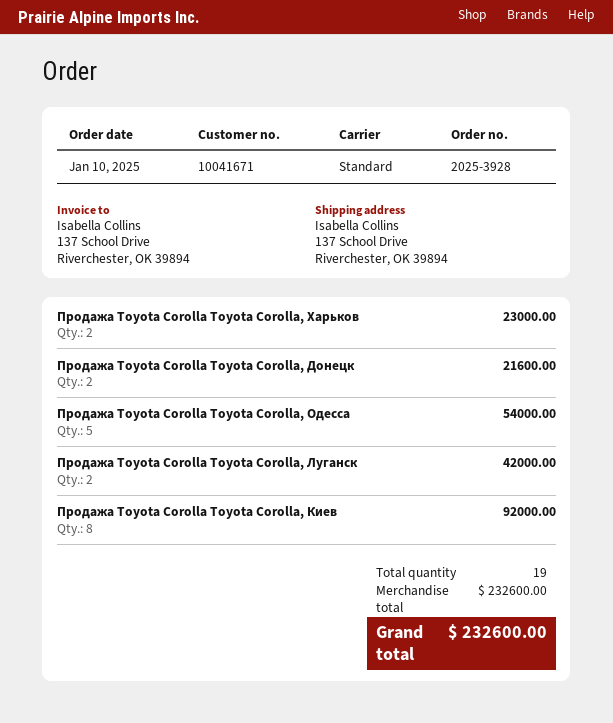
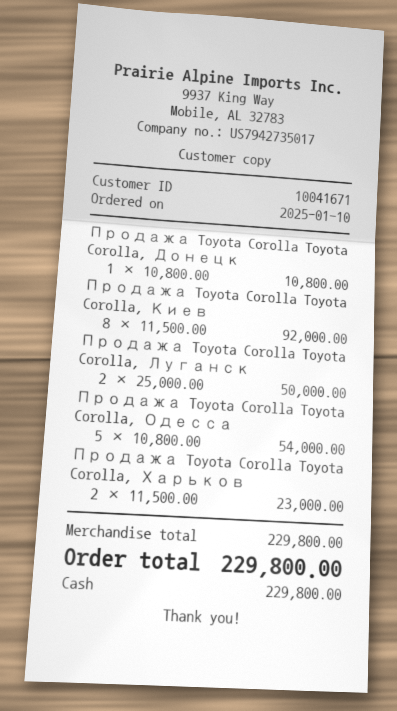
Продажа Toyota Corolla Toyota Corolla, Донецк: 2 for 21600.00 -> 1 for 10800.00
Продажа Toyota Corolla Toyota Corolla, Луганск: 2 for 42000.00 -> 2 for 50000.00
subtotal: 232600.00 -> 229800.00
total: 232600.00 -> 229800.00

